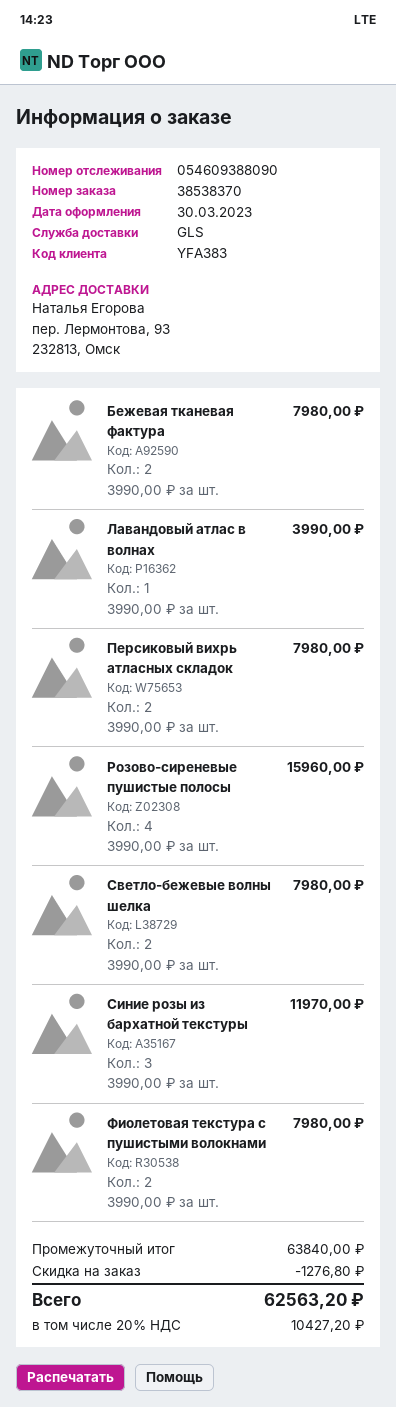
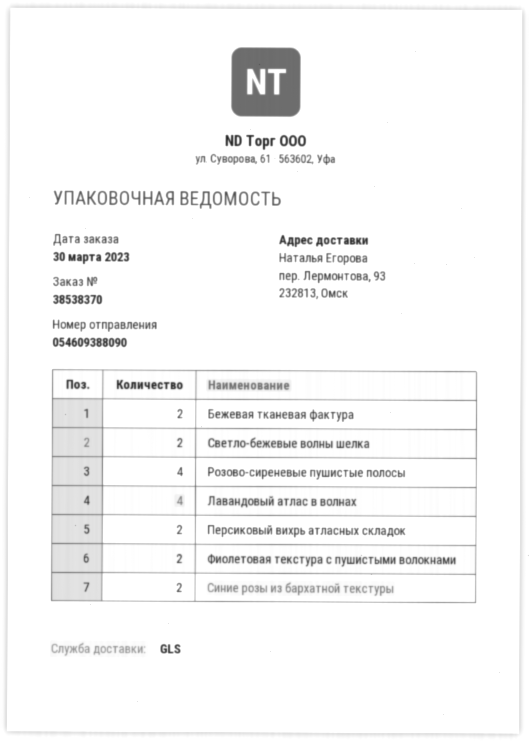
Лавандовый атлас в волнах: 1 -> 4
Синие розы из бархатной текстуры: 3 -> 2

